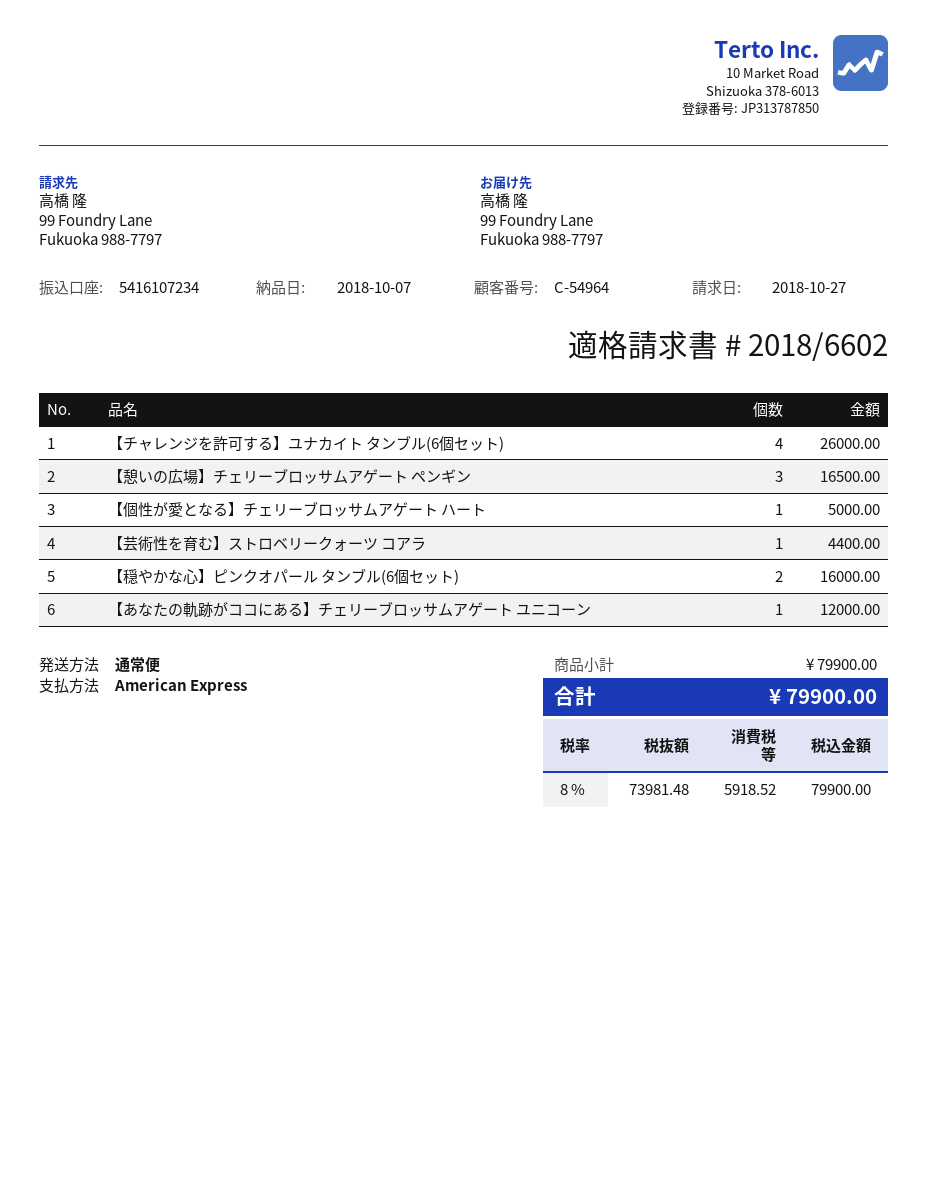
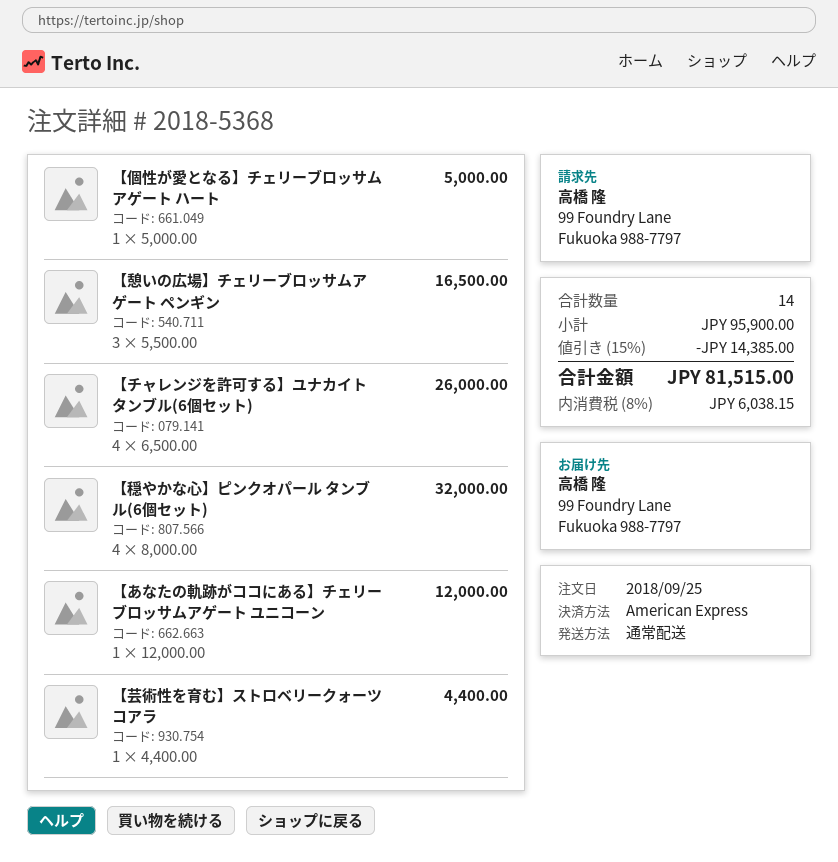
【穏やかな心】ピンクオパール タンブル(6個セット): 2 for 16000.00 -> 4 for 32000.00
subtotal: 79900.00 -> 95900.00
discount: none -> 15% = 14385.00
tax: 8% = 5918.52 -> 8% = 6038.15
total: 79900.00 -> 81515.00

